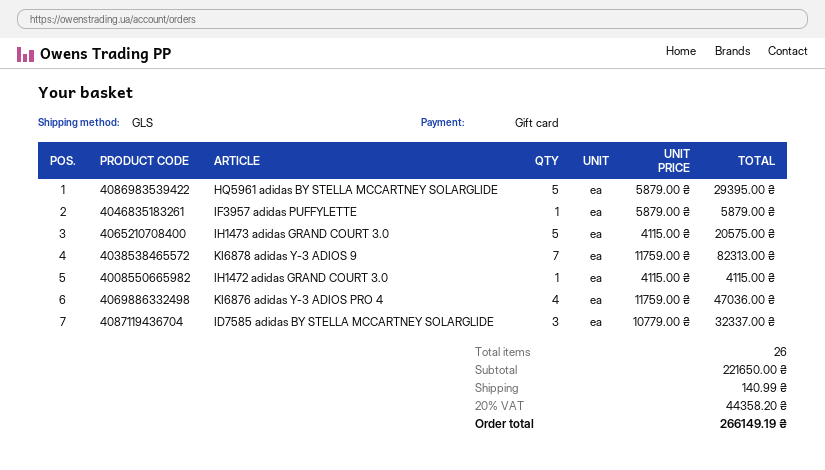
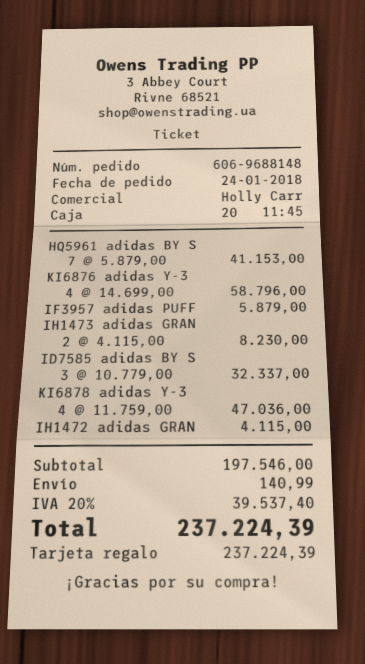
HQ5961 adidas BY STELLA MCCARTNEY SOLARGLIDE: 5 x 5879.00 = 29395.00 -> 7 x 5879.00 = 41153.00
IH1473 adidas GRAND COURT 3.0: 5 x 4115.00 = 20575.00 -> 2 x 4115.00 = 8230.00
KI6878 adidas Y-3 ADIOS 9: 7 x 11759.00 = 82313.00 -> 4 x 11759.00 = 47036.00
KI6876 adidas Y-3 ADIOS PRO 4: 4 x 11759.00 = 47036.00 -> 4 x 14699.00 = 58796.00
subtotal: 221650.00 -> 197546.00
tax: 20% = 44358.20 -> 20% = 39537.40
total: 266149.19 -> 237224.39

